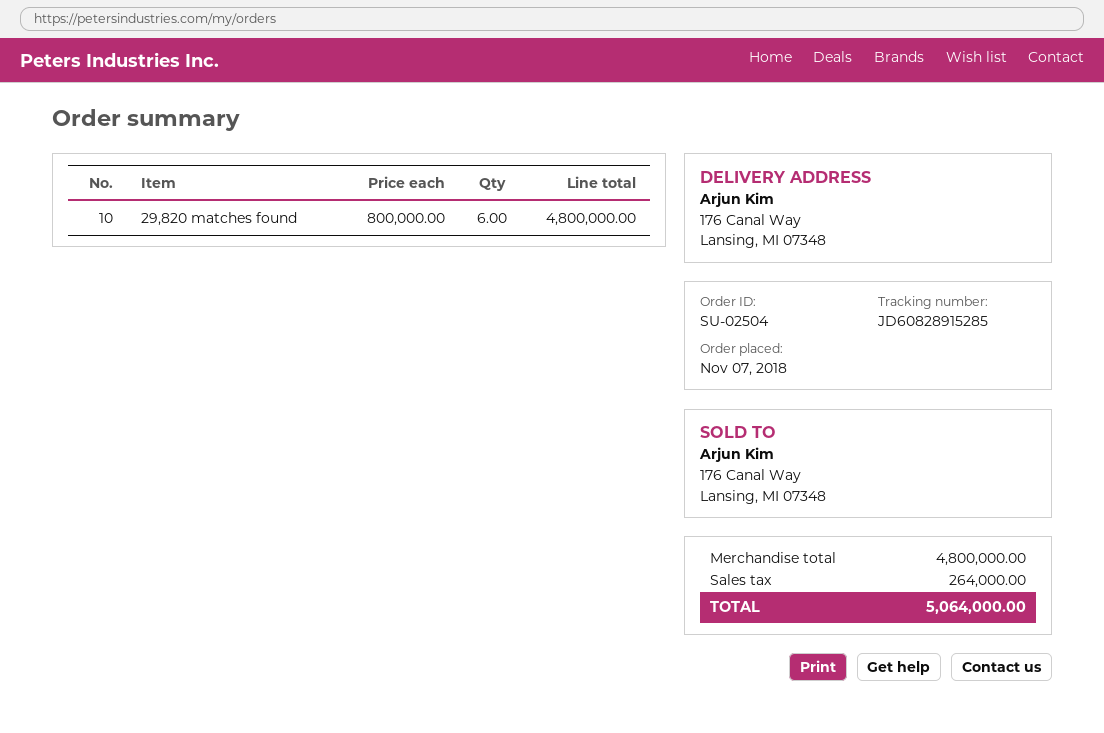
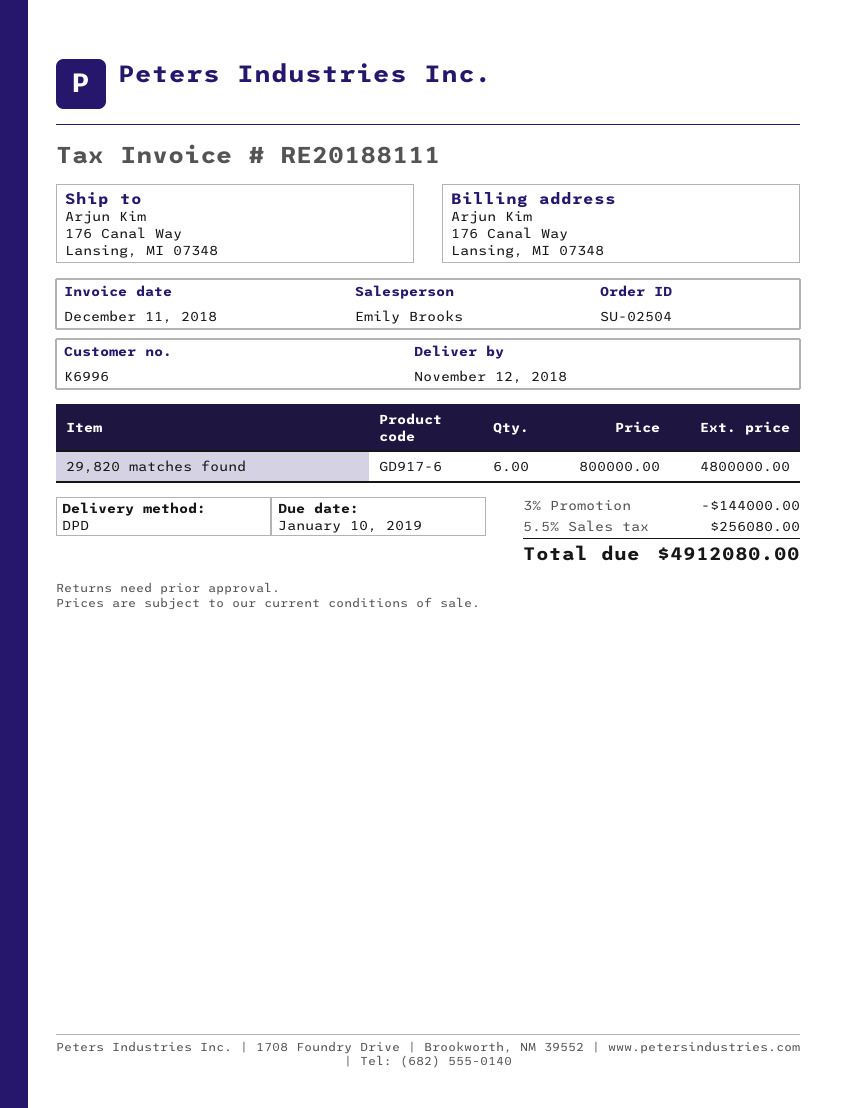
discount: none -> 3% = 144000.00
tax: 264000.00 -> 256080.00
total: 5064000.00 -> 4912080.00

